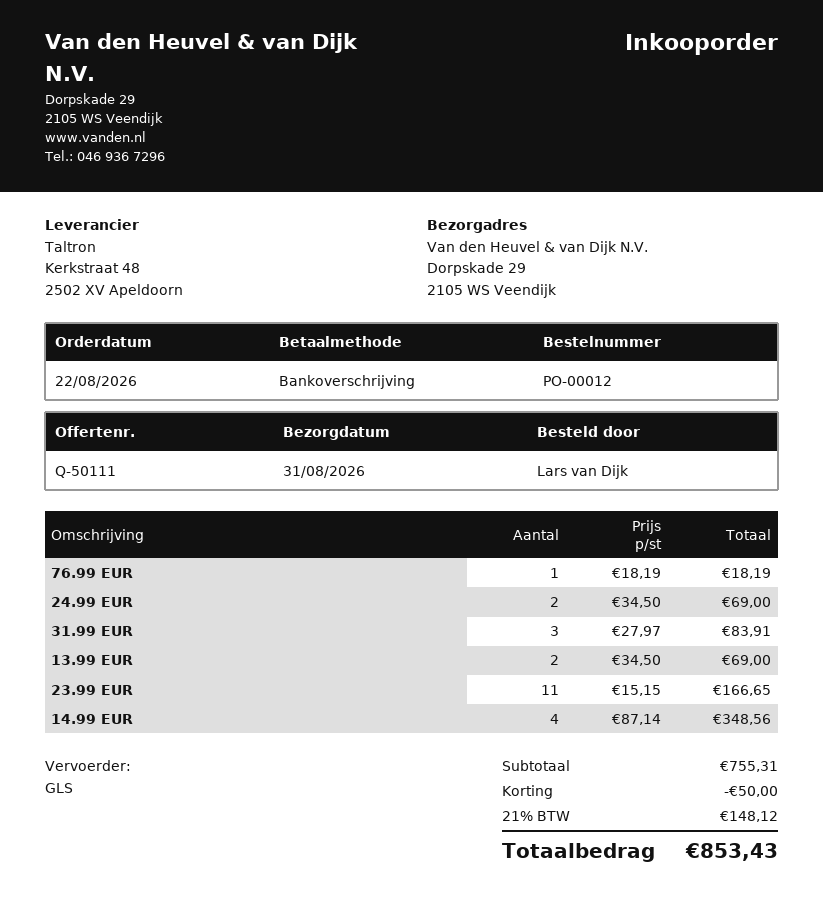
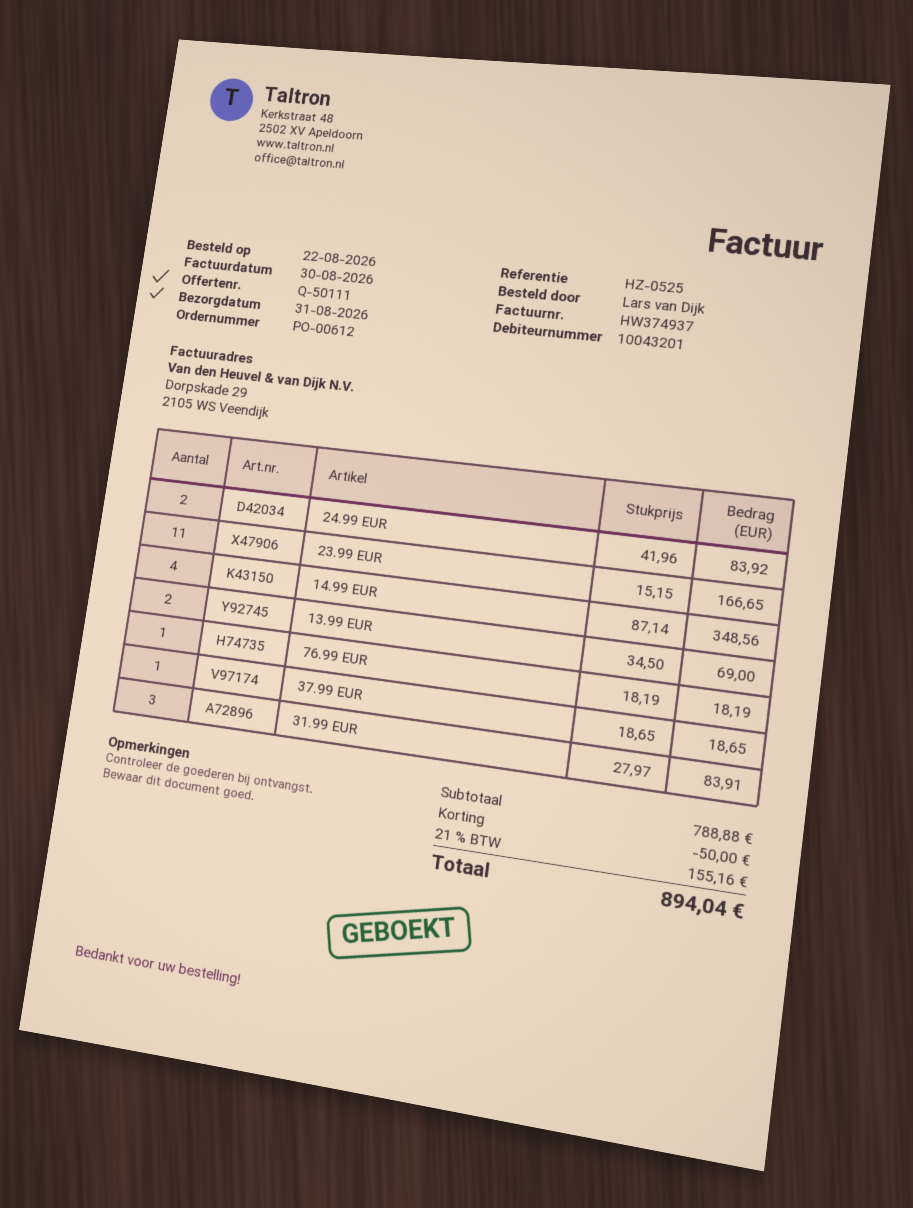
order number: PO-00012 -> PO-00612
24.99 EUR: 2 x 34.50 = 69.00 -> 2 x 41.96 = 83.92
37.99 EUR: none -> 1 x 18.65 = 18.65
subtotal: 755.31 -> 788.88
tax: 21% = 148.12 -> 21% = 155.16
total: 853.43 -> 894.04

